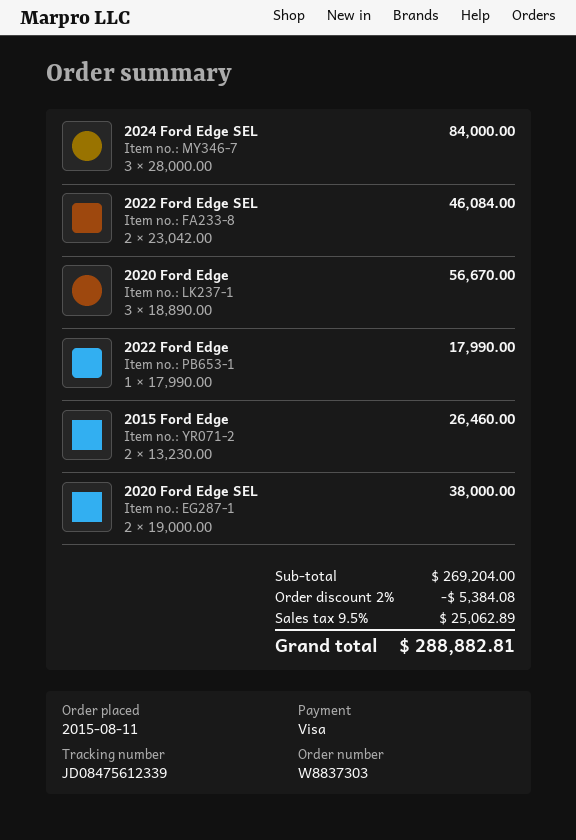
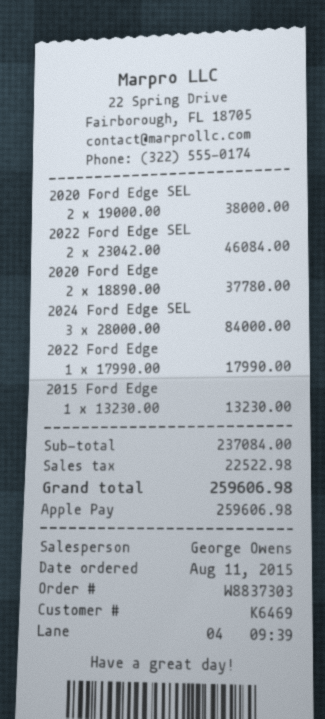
payment method: Visa -> Apple Pay
2020 Ford Edge: 3 x 18890.00 = 56670.00 -> 2 x 18890.00 = 37780.00
2015 Ford Edge: 2 x 13230.00 = 26460.00 -> 1 x 13230.00 = 13230.00
subtotal: 269204.00 -> 237084.00
discount: 2% = 5384.08 -> none
tax: 25062.89 -> 22522.98
total: 288882.81 -> 259606.98

